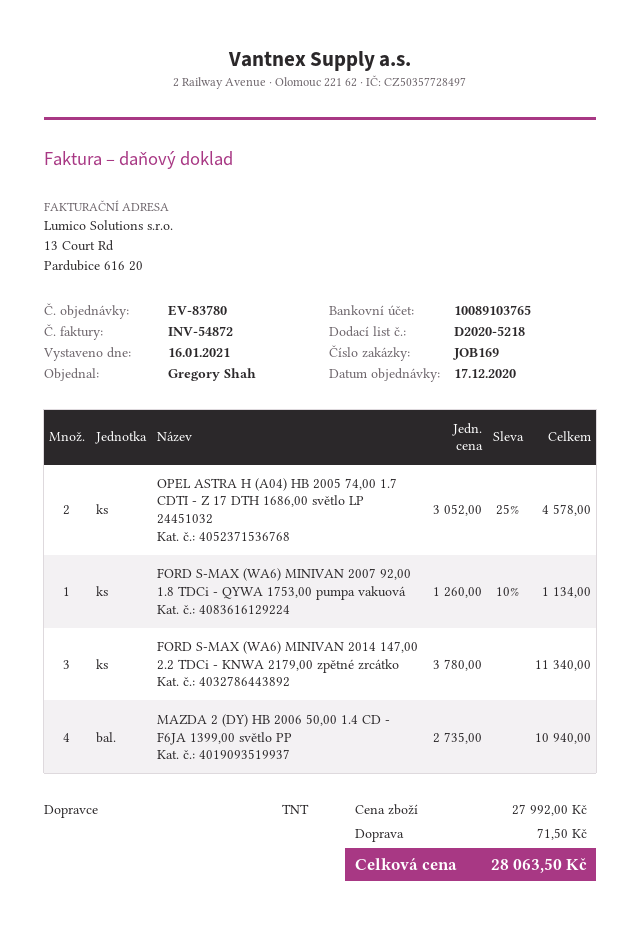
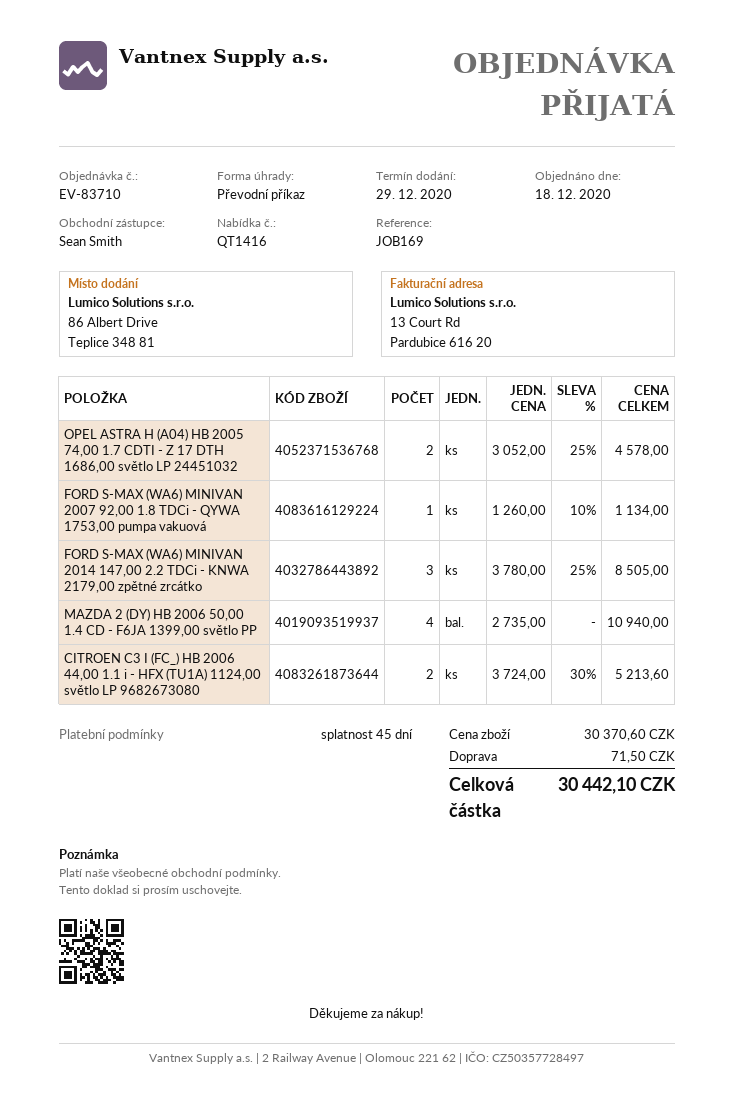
order number: EV-83780 -> EV-83710
order date: 2020-12-17 -> 2020-12-18
FORD S-MAX (WA6) MINIVAN 2014 147,00 2.2 TDCi - KNWA 2179,00 zpětné zrcátko: 3 x 3780.00 = 11340.00 -> 3 x 3780.00 - 25% = 8505.00
CITROEN C3 I (FC_) HB 2006 44,00 1.1 i - HFX (TU1A) 1124,00 světlo LP 9682673080: none -> 2 x 3724.00 - 30% = 5213.60
subtotal: 27992.00 -> 30370.60
total: 28063.50 -> 30442.10

